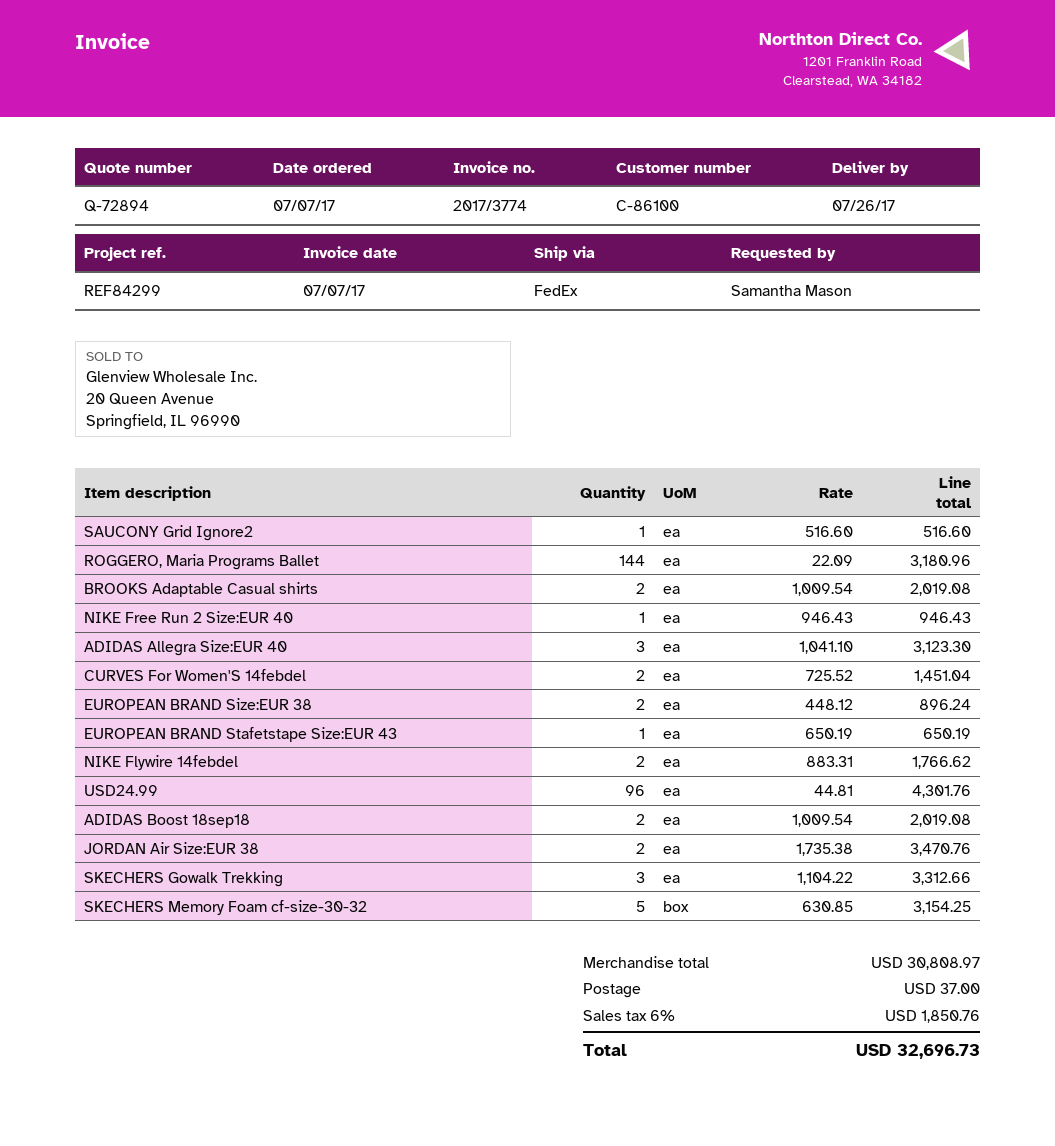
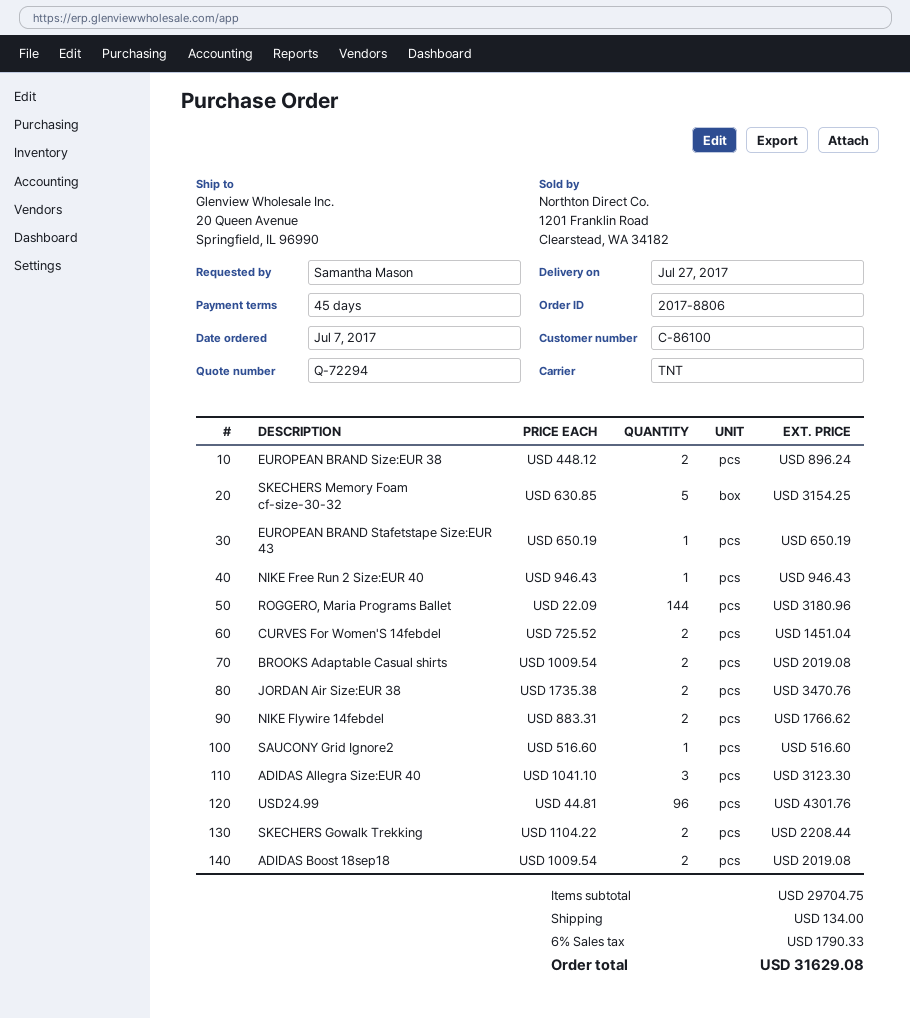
quote number: Q-72894 -> Q-72294
delivery date: 2017-07-26 -> 2017-07-27
shipping method: FedEx -> TNT
SKECHERS Gowalk Trekking: 3 x 1104.22 = 3312.66 -> 2 x 1104.22 = 2208.44
subtotal: 30808.97 -> 29704.75
shipping: 37.00 -> 134.00
tax: 6% = 1850.76 -> 6% = 1790.33
total: 32696.73 -> 31629.08

